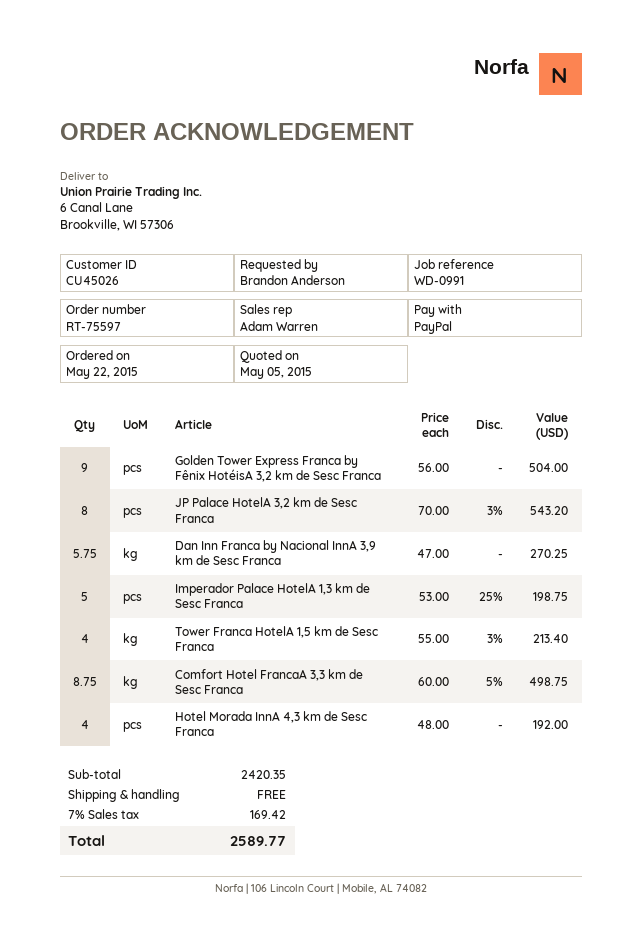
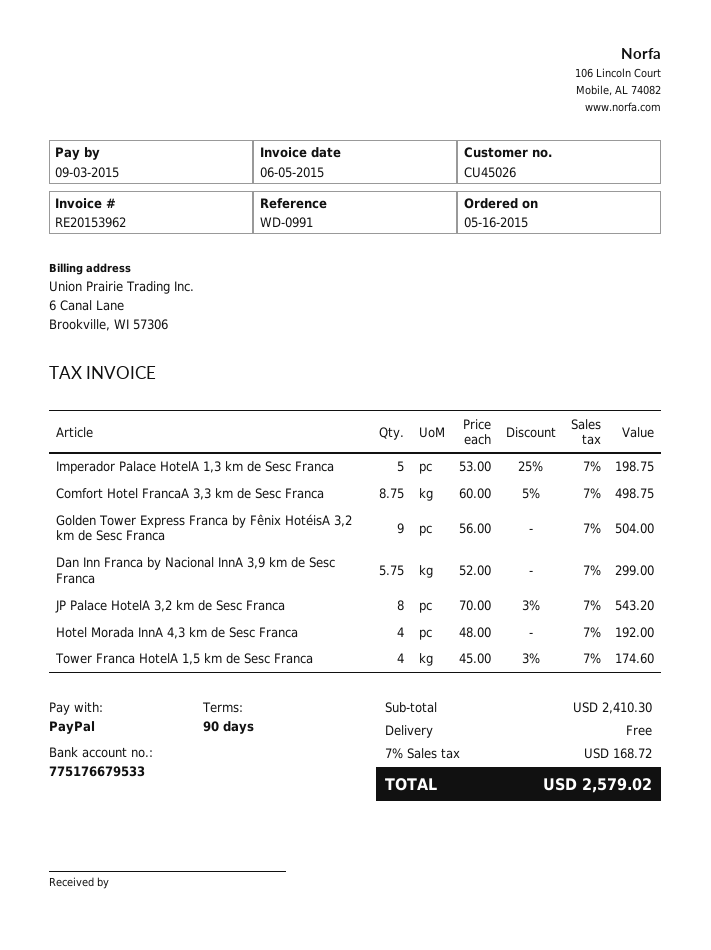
order date: 2015-05-22 -> 2015-05-16
Dan Inn Franca by Nacional InnA 3,9 km de Sesc Franca: 5.75 x 47.00 = 270.25 -> 5.75 x 52.00 = 299.00
Tower Franca HotelA 1,5 km de Sesc Franca: 4 x 55.00 - 3% = 213.40 -> 4 x 45.00 - 3% = 174.60
subtotal: 2420.35 -> 2410.30
tax: 7% = 169.42 -> 7% = 168.72
total: 2589.77 -> 2579.02

